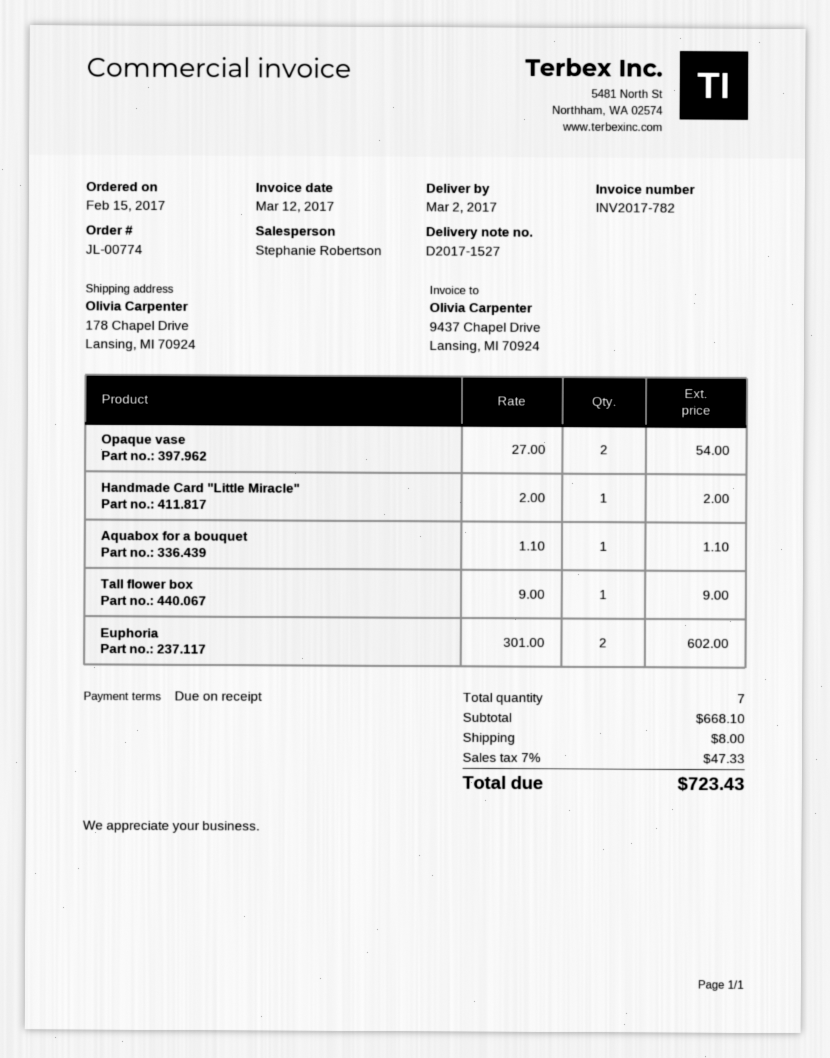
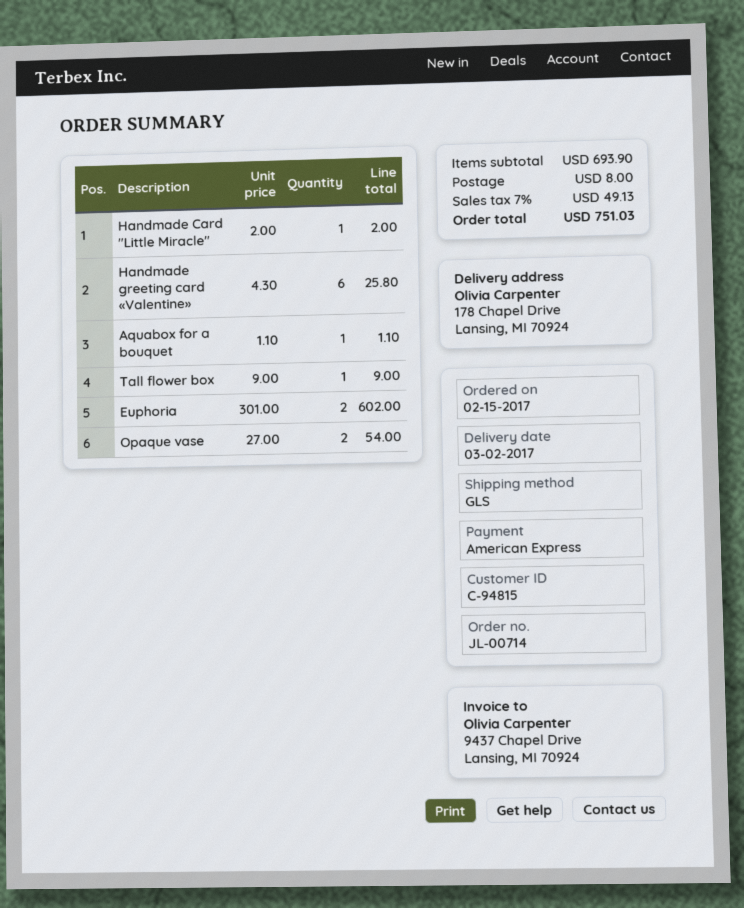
order number: JL-00774 -> JL-00714
Handmade greeting card «Valentine»: none -> 6 x 4.30 = 25.80
subtotal: 668.10 -> 693.90
tax: 7% = 47.33 -> 7% = 49.13
total: 723.43 -> 751.03

